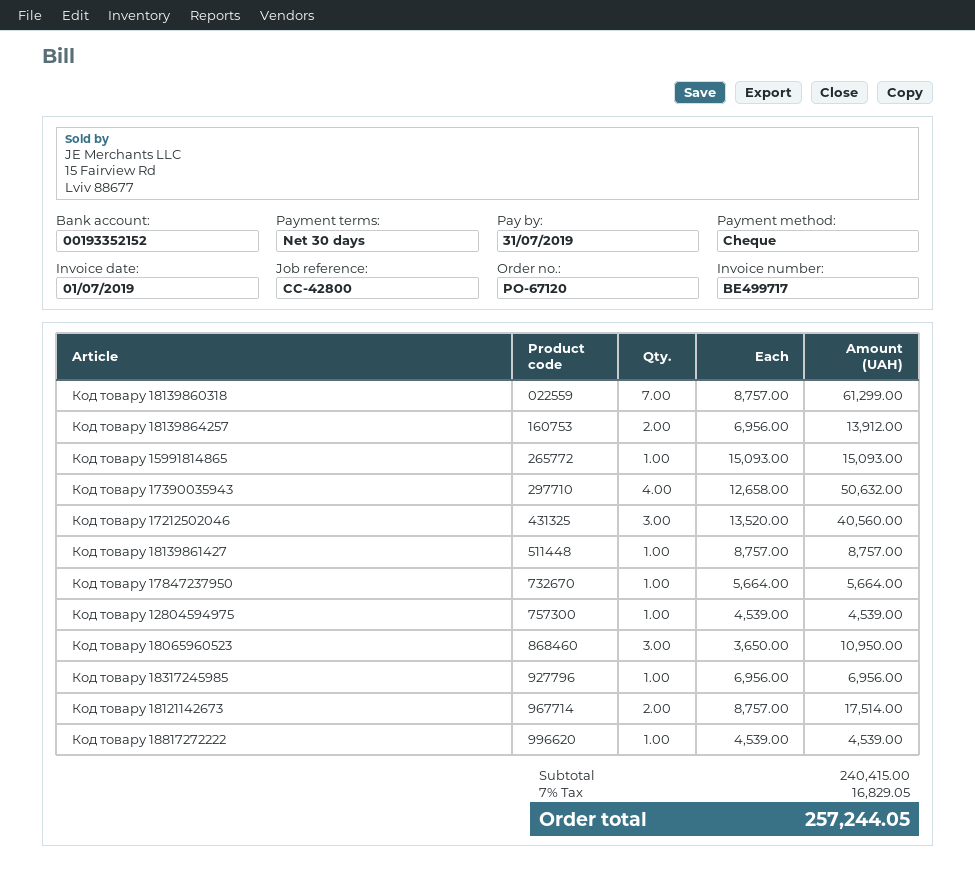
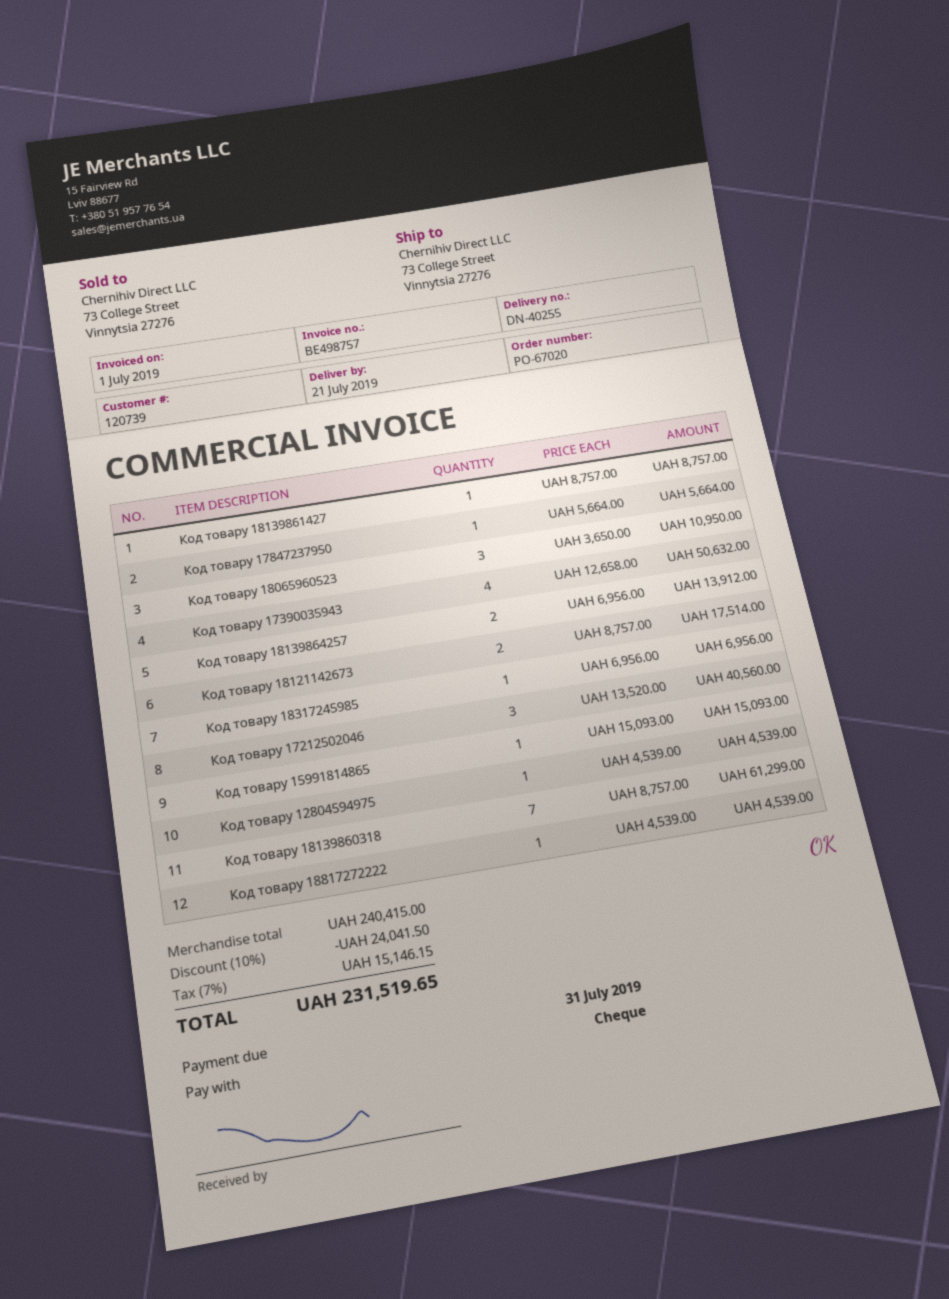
order number: PO-67120 -> PO-67020
invoice number: BE499717 -> BE498757
discount: none -> 10% = 24041.50
tax: 7% = 16829.05 -> 7% = 15146.15
total: 257244.05 -> 231519.65

